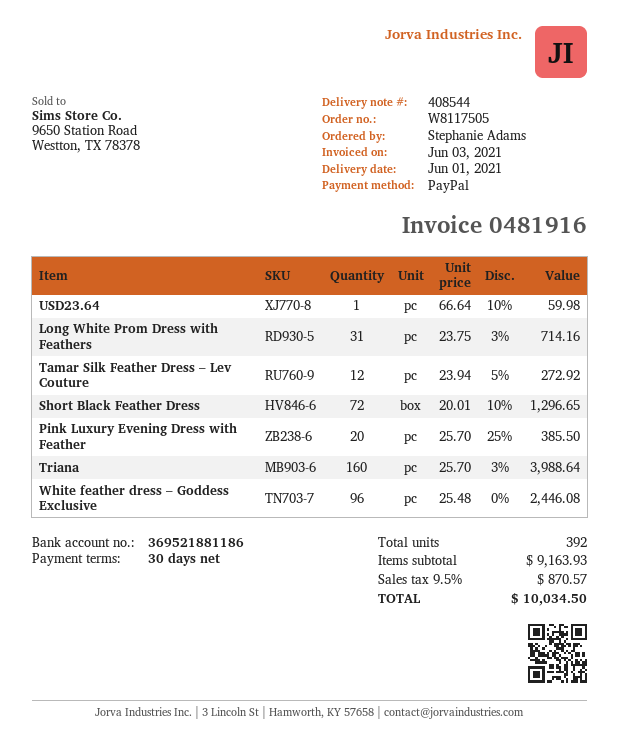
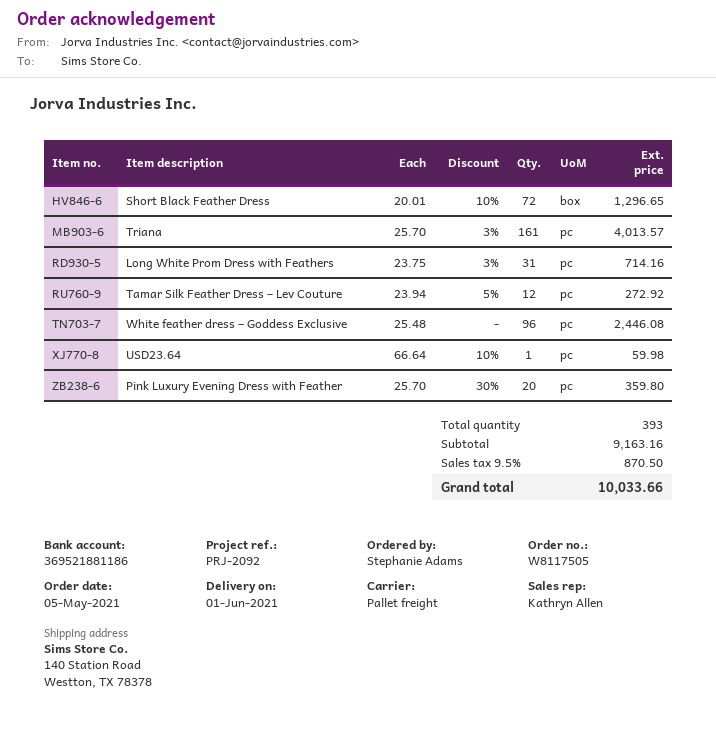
Pink Luxury Evening Dress with Feather: 20 x 25.70 - 25% = 385.50 -> 20 x 25.70 - 30% = 359.80
Triana: 160 x 25.70 - 3% = 3988.64 -> 161 x 25.70 - 3% = 4013.57
total quantity: 392 -> 393
subtotal: 9163.93 -> 9163.16
tax: 9.5% = 870.57 -> 9.5% = 870.50
total: 10034.50 -> 10033.66

